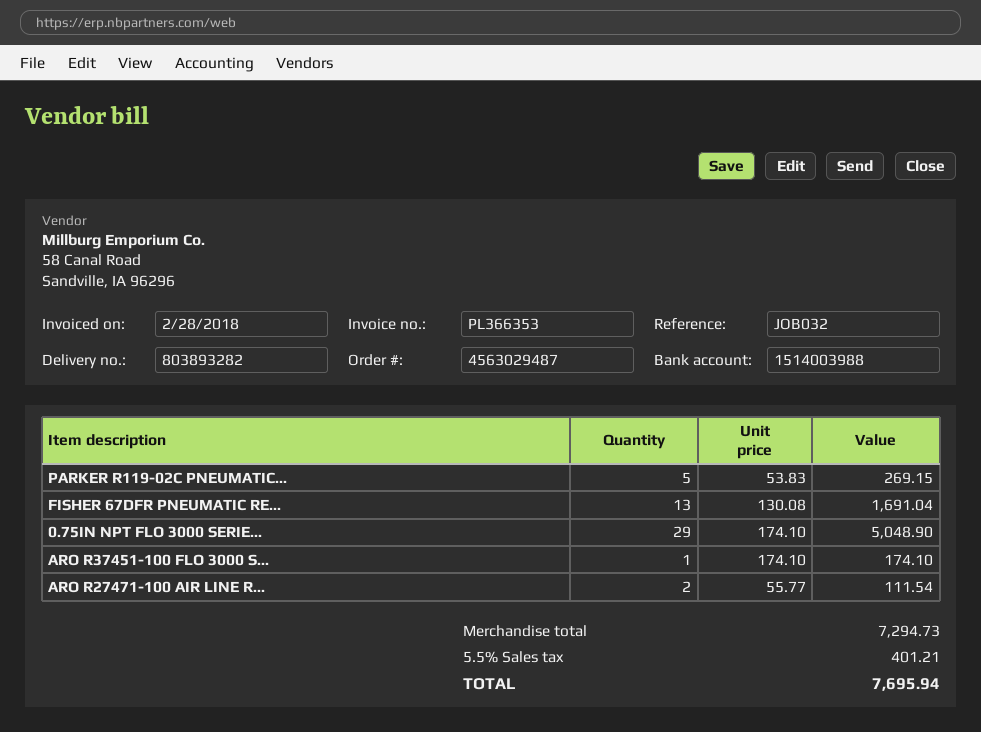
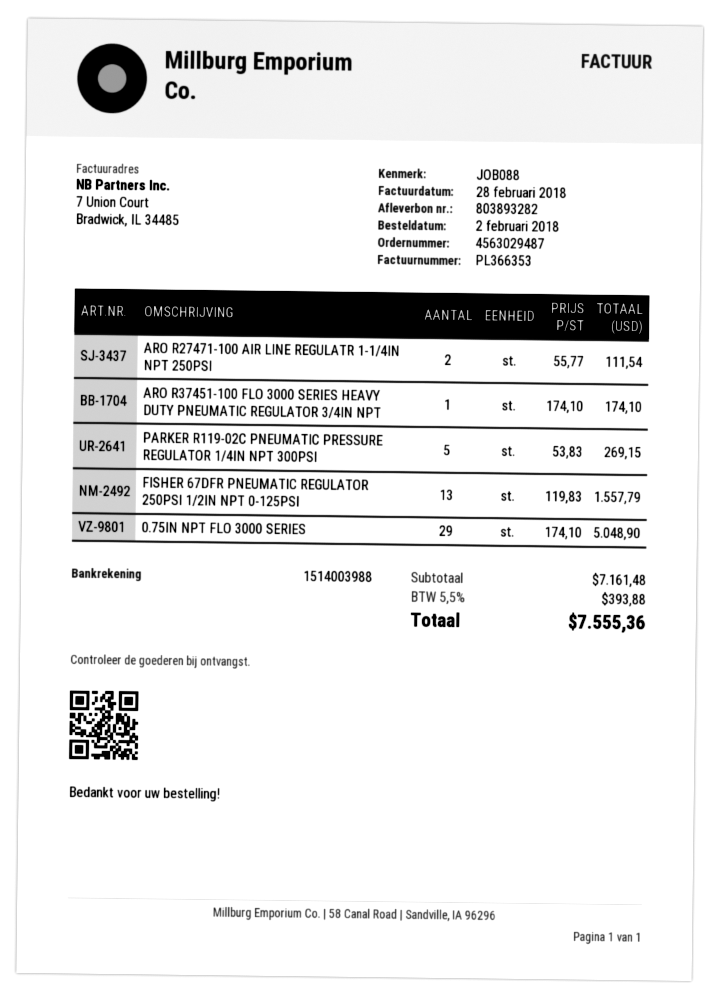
reference: JOB032 -> JOB088
FISHER 67DFR PNEUMATIC RE...: 13 x 130.08 = 1691.04 -> 13 x 119.83 = 1557.79
subtotal: 7294.73 -> 7161.48
tax: 5.5% = 401.21 -> 5.5% = 393.88
total: 7695.94 -> 7555.36

